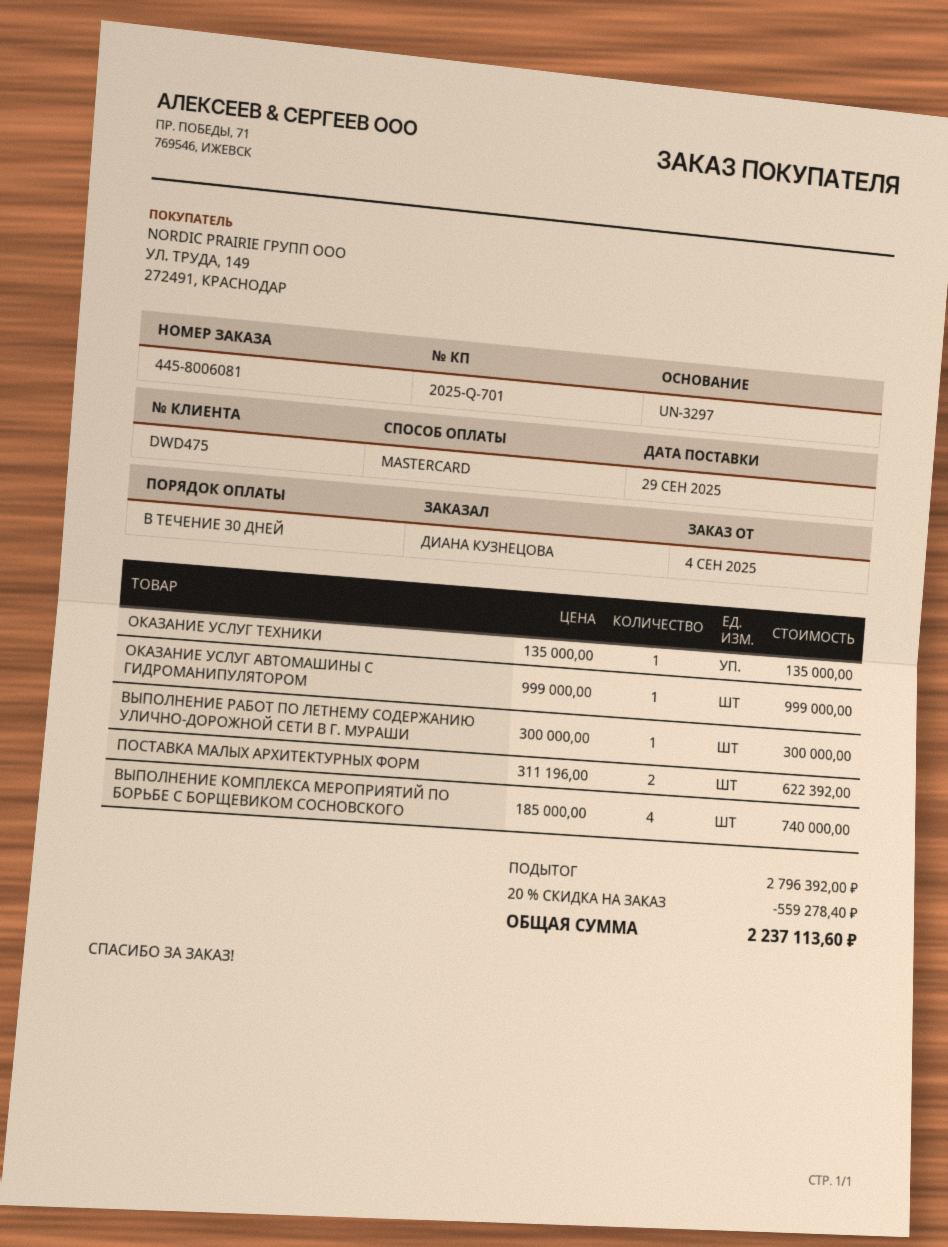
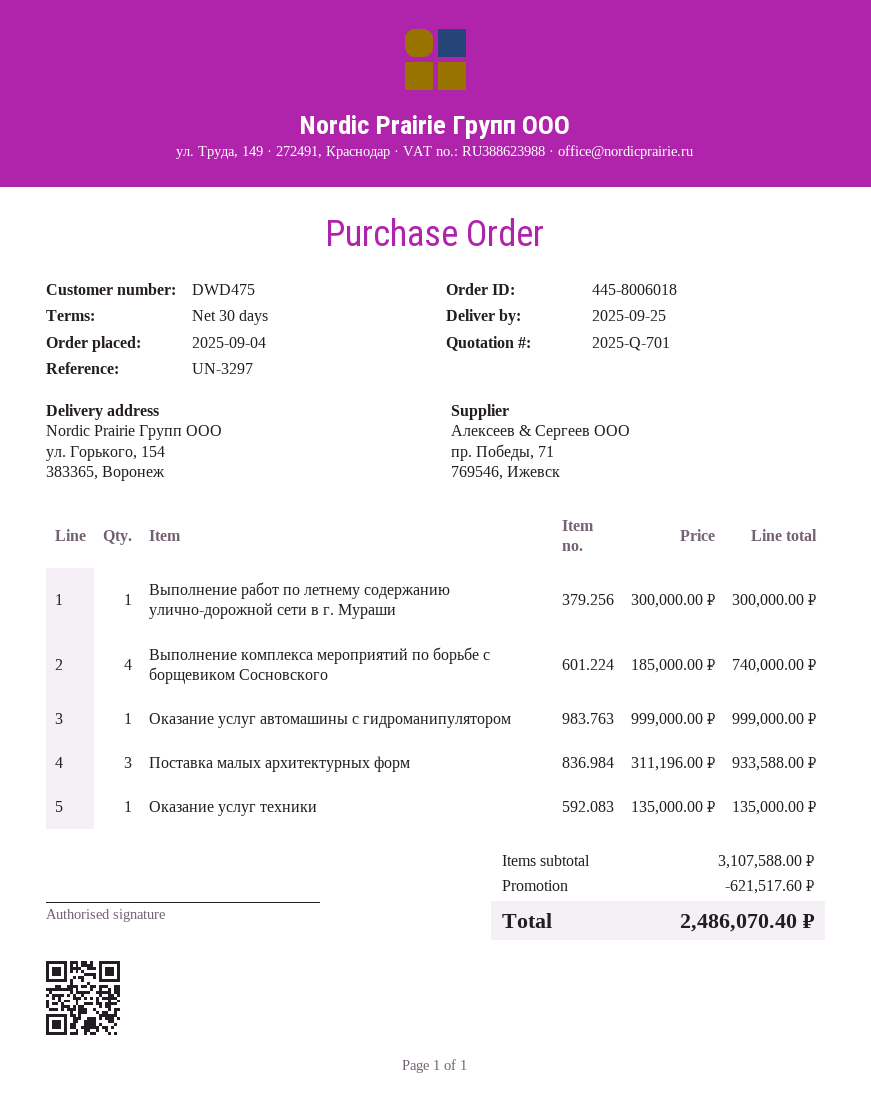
order number: 445-8006081 -> 445-8006018
delivery date: 2025-09-29 -> 2025-09-25
ПОСТАВКА МАЛЫХ АРХИТЕКТУРНЫХ ФОРМ: 2 x 311196.00 = 622392.00 -> 3 x 311196.00 = 933588.00
subtotal: 2796392.00 -> 3107588.00
discount: 559278.40 -> 621517.60
total: 2237113.60 -> 2486070.40

